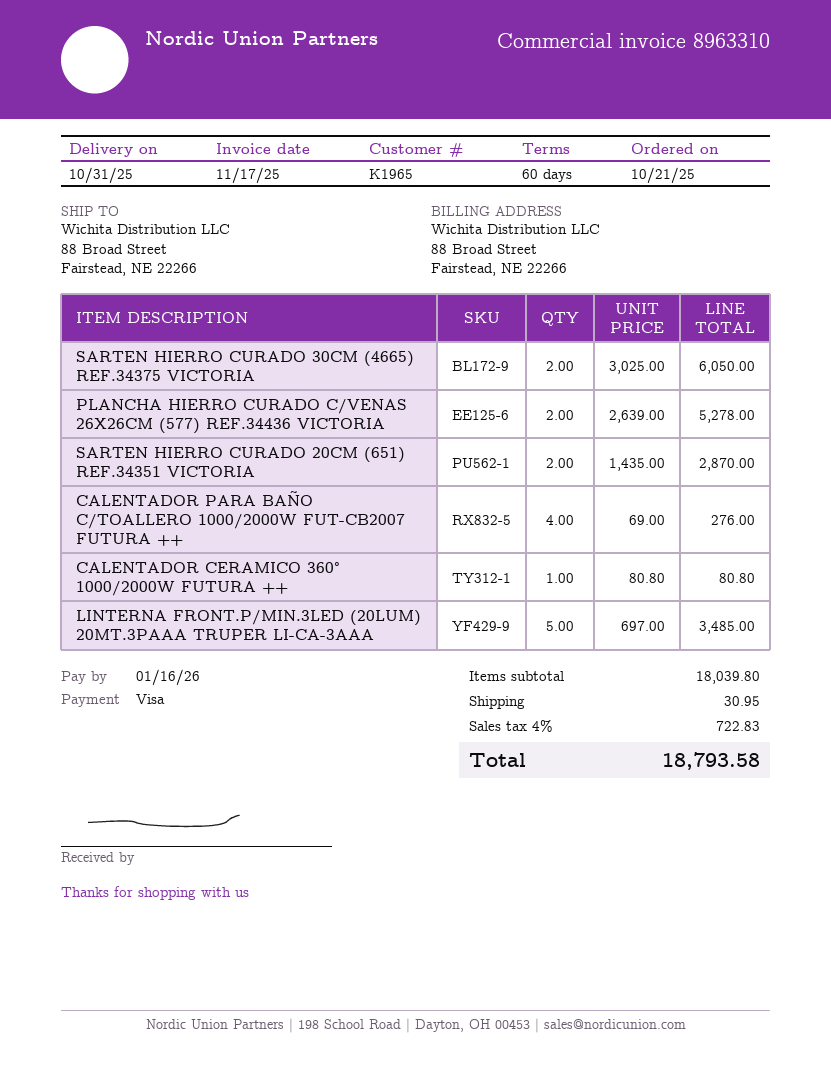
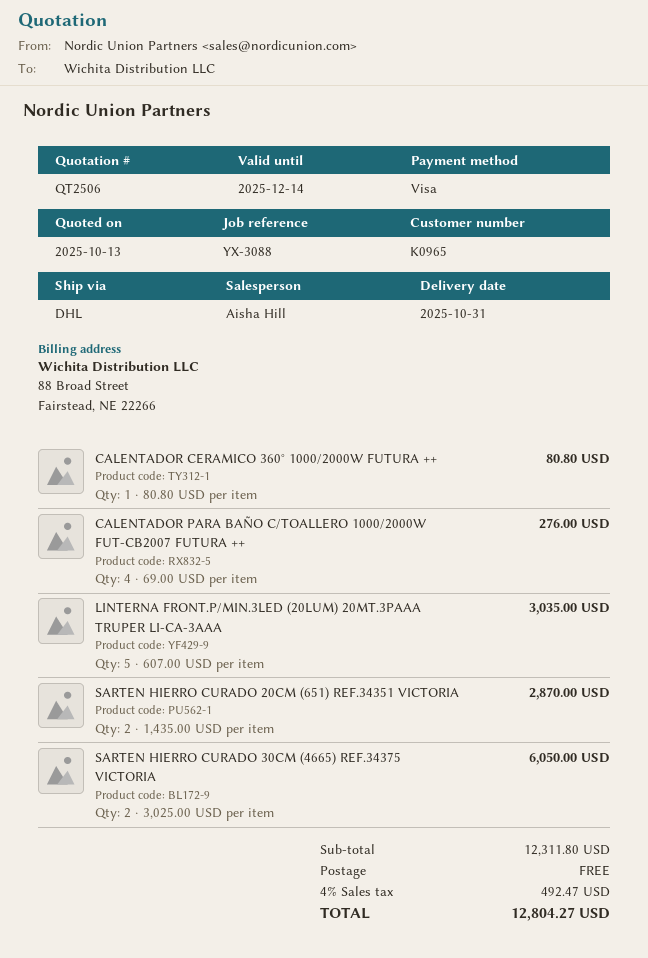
customer number: K1965 -> K0965
PLANCHA HIERRO CURADO C/VENAS 26X26CM (577) REF.34436 VICTORIA: 2 x 2639.00 = 5278.00 -> none
LINTERNA FRONT.P/MIN.3LED (20LUM) 20MT.3PAAA TRUPER LI-CA-3AAA: 5 x 697.00 = 3485.00 -> 5 x 607.00 = 3035.00
subtotal: 18039.80 -> 12311.80
shipping: 30.95 -> 0.00
tax: 4% = 722.83 -> 4% = 492.47
total: 18793.58 -> 12804.27

